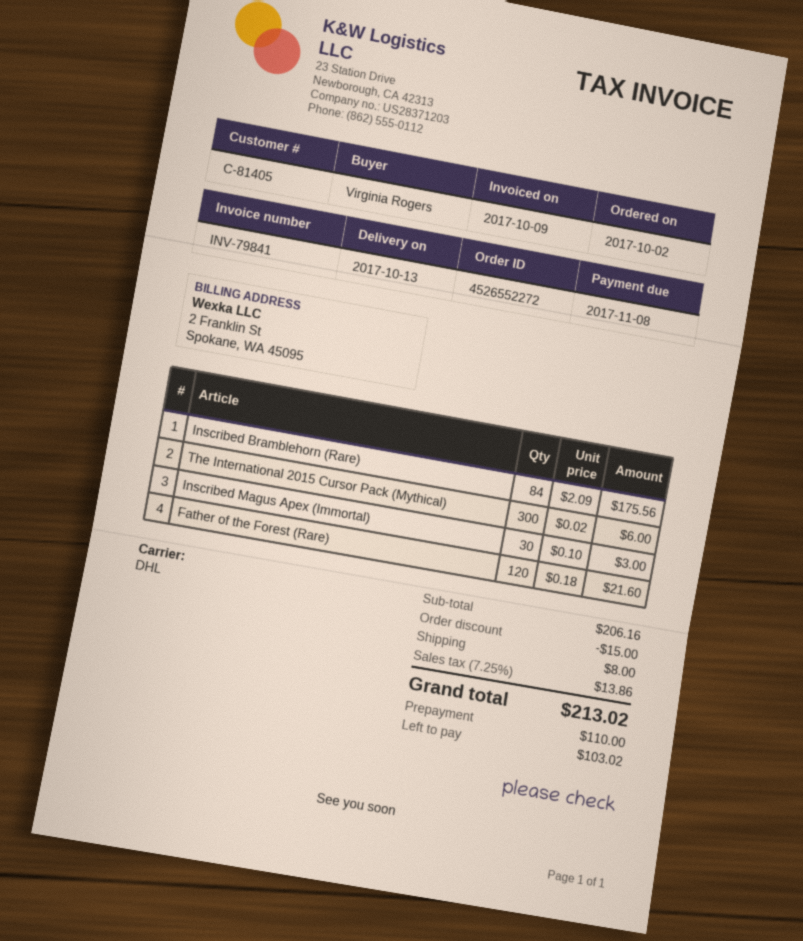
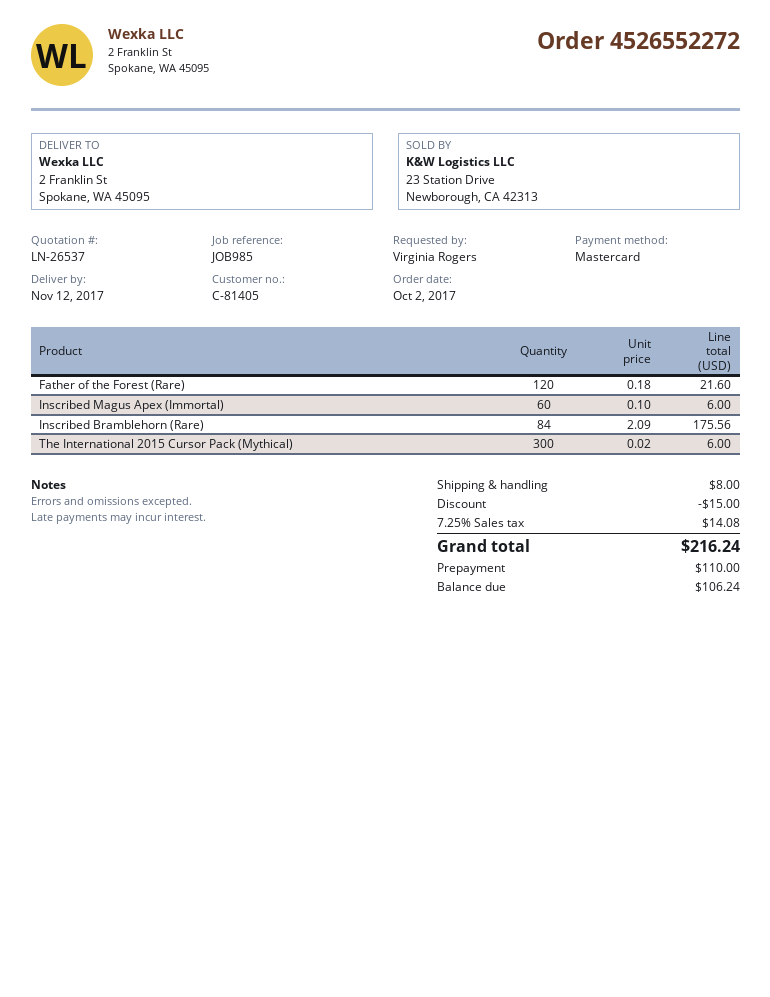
delivery date: 2017-10-13 -> 2017-11-12
Inscribed Magus Apex (Immortal): 30 x 0.10 = 3.00 -> 60 x 0.10 = 6.00
tax: 7.25% = 13.86 -> 7.25% = 14.08
total: 213.02 -> 216.24
balance: 103.02 -> 106.24

